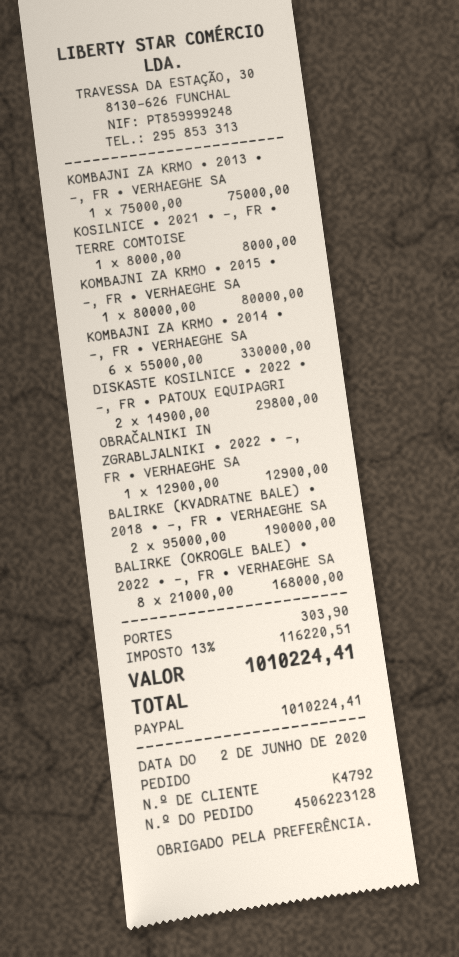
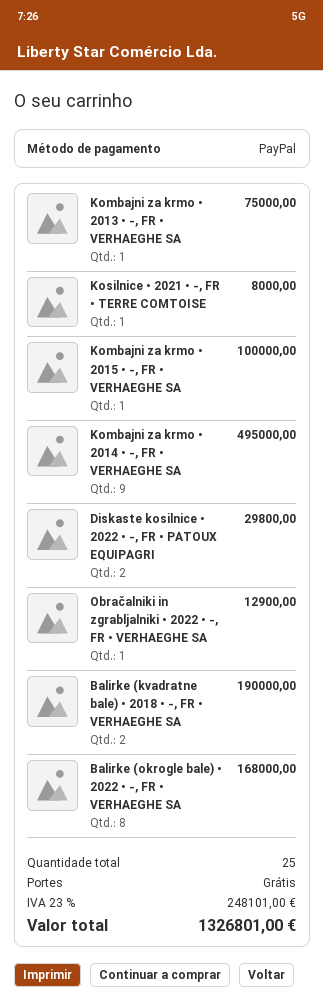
KOMBAJNI ZA KRMO • 2015 • -, FR • VERHAEGHE SA: 1 for 80000.00 -> 1 for 100000.00
KOMBAJNI ZA KRMO • 2014 • -, FR • VERHAEGHE SA: 6 for 330000.00 -> 9 for 495000.00
shipping: 303.90 -> 0.00
tax: 13% = 116220.51 -> 23% = 248101.00
total: 1010224.41 -> 1326801.00

